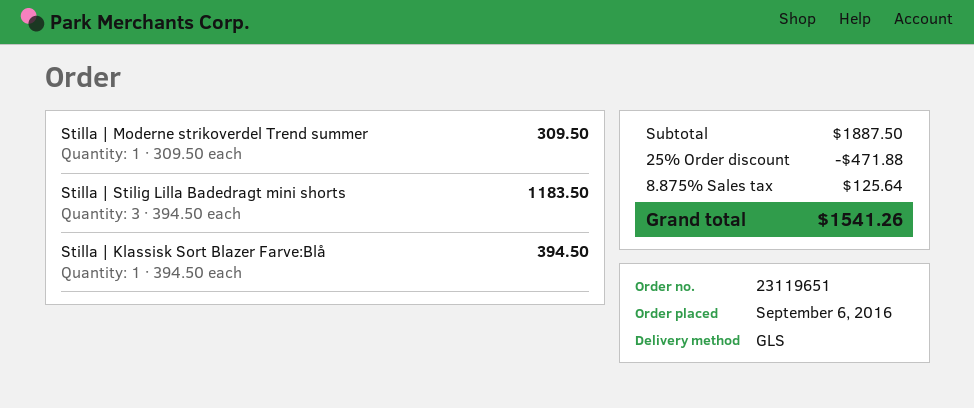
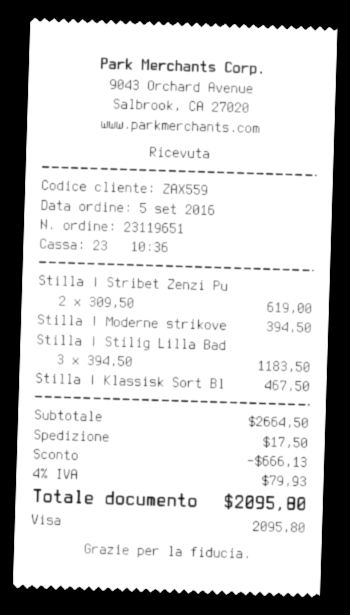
order date: 2016-09-06 -> 2016-09-05
Stilla | Moderne strikoverdel Trend summer: 1 x 309.50 = 309.50 -> 1 x 394.50 = 394.50
Stilla | Klassisk Sort Blazer Farve:Blå: 1 x 394.50 = 394.50 -> 1 x 467.50 = 467.50
Stilla | Stribet Zenzi Pu: none -> 2 x 309.50 = 619.00
subtotal: 1887.50 -> 2664.50
discount: 471.88 -> 666.13
shipping: none -> 17.50
tax: 8.875% = 125.64 -> 4% = 79.93
total: 1541.26 -> 2095.80

